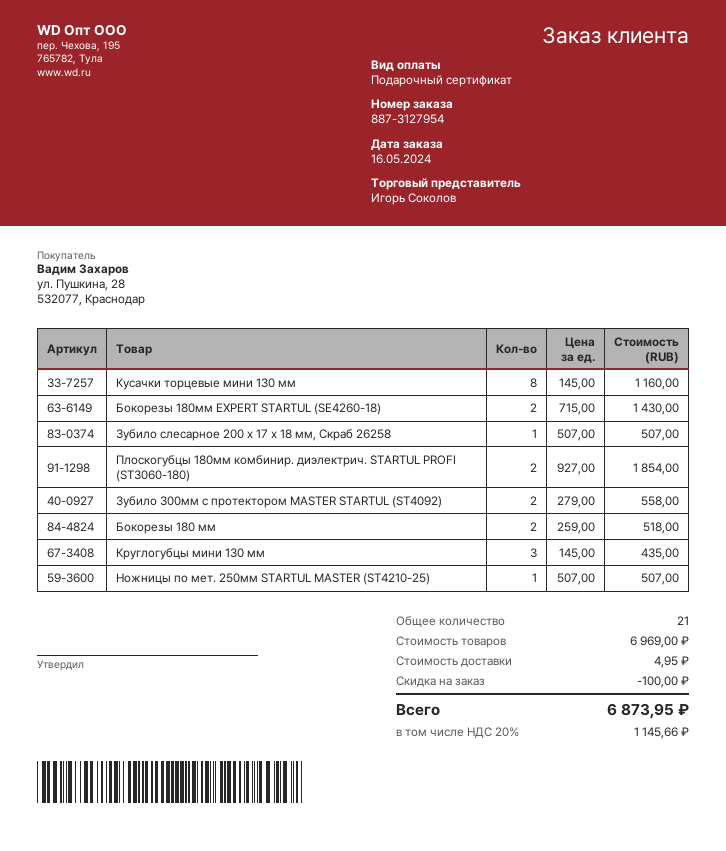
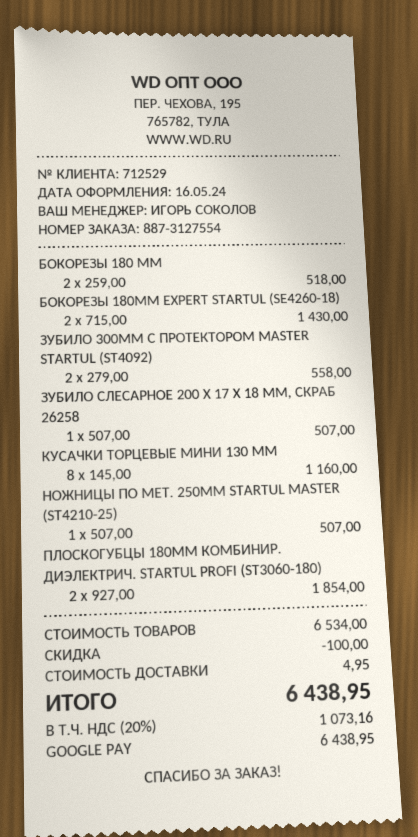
order number: 887-3127954 -> 887-3127554
payment method: gift card -> Google Pay
Круглогубцы мини 130 мм: 3 x 145.00 = 435.00 -> none
subtotal: 6969.00 -> 6534.00
tax: 20% = 1145.66 -> 20% = 1073.16
total: 6873.95 -> 6438.95

